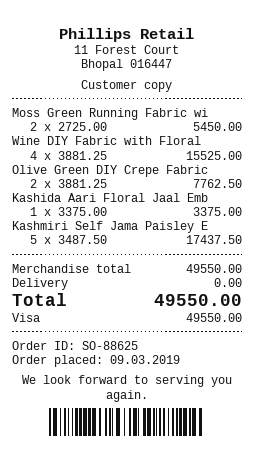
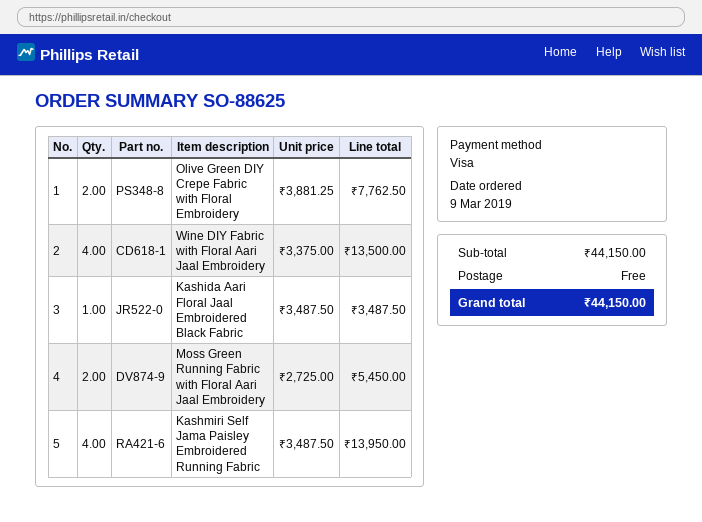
Wine DIY Fabric with Floral: 4 x 3881.25 = 15525.00 -> 4 x 3375.00 = 13500.00
Kashida Aari Floral Jaal Emb: 1 x 3375.00 = 3375.00 -> 1 x 3487.50 = 3487.50
Kashmiri Self Jama Paisley E: 5 x 3487.50 = 17437.50 -> 4 x 3487.50 = 13950.00
subtotal: 49550.00 -> 44150.00
total: 49550.00 -> 44150.00

